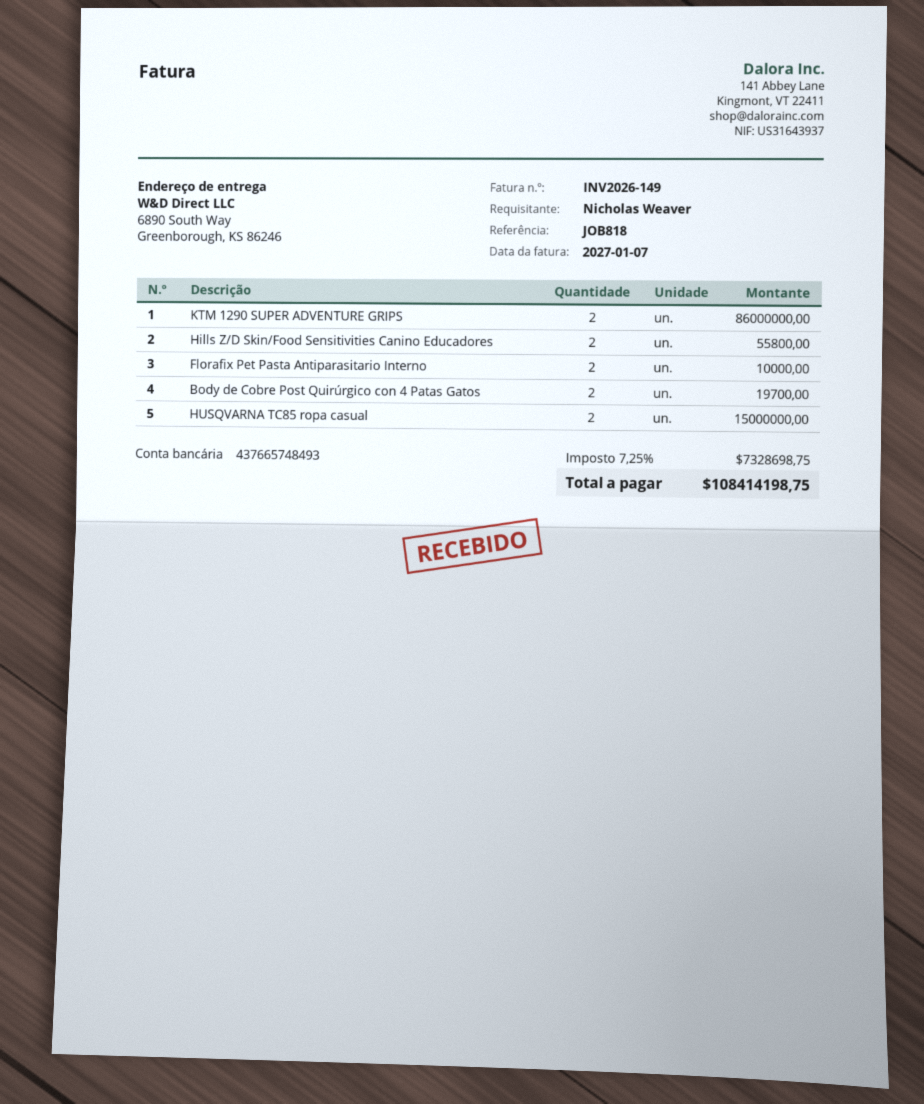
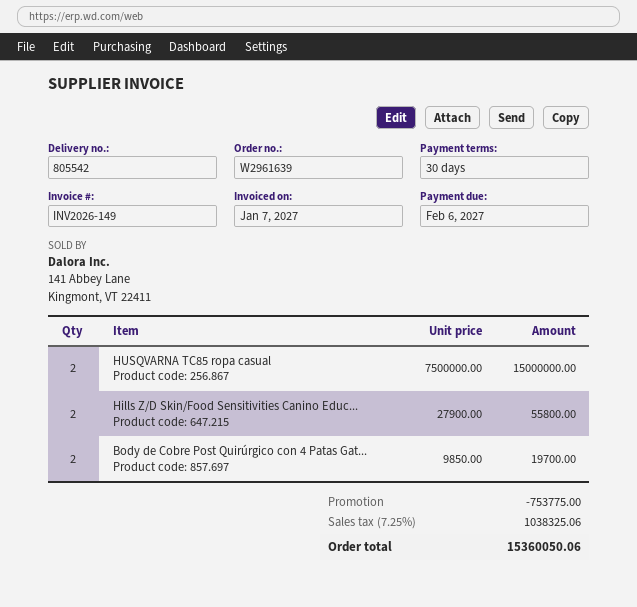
KTM 1290 SUPER ADVENTURE GRIPS: 2 for 86000000.00 -> none
Florafix Pet Pasta Antiparasitario Interno: 2 for 10000.00 -> none
discount: none -> 753775.00
tax: 7.25% = 7328698.75 -> 7.25% = 1038325.06
total: 108414198.75 -> 15360050.06

